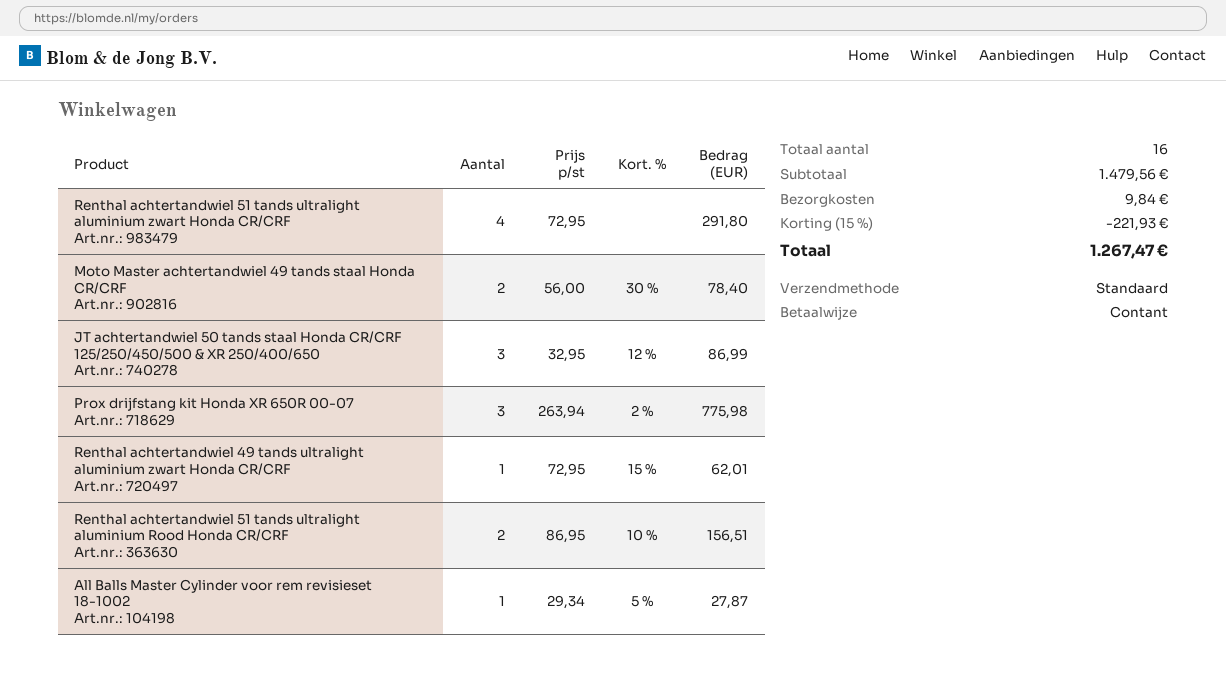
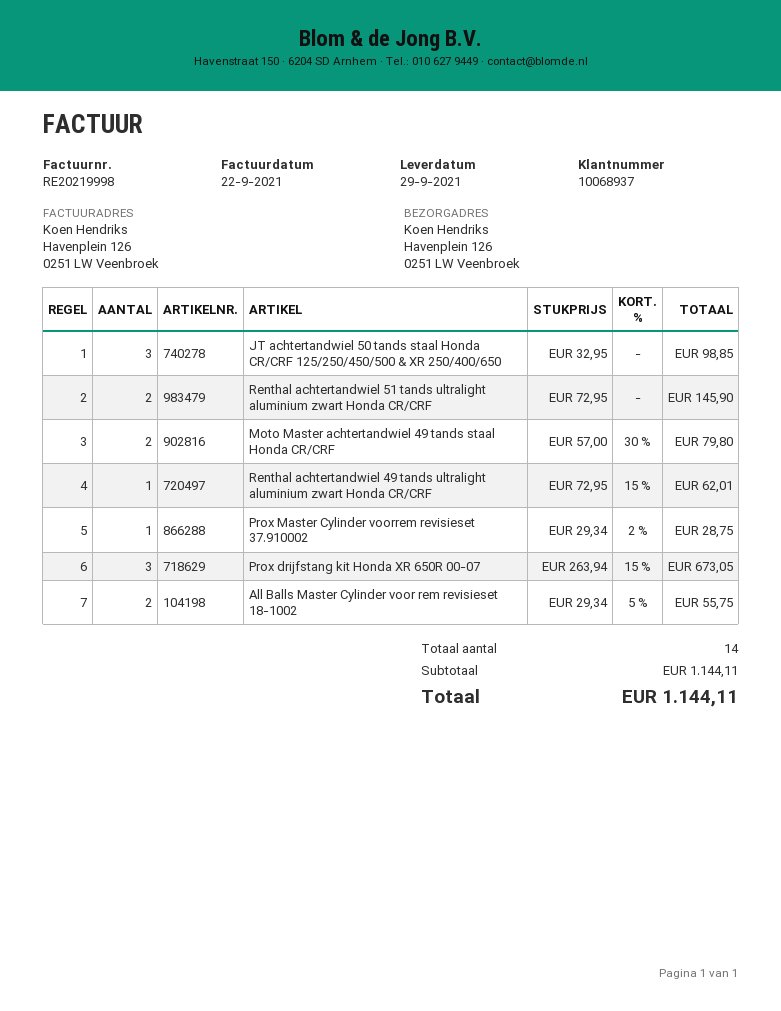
Renthal achtertandwiel 51 tands ultralight aluminium zwart Honda CR/CRF: 4 x 72.95 = 291.80 -> 2 x 72.95 = 145.90
Moto Master achtertandwiel 49 tands staal Honda CR/CRF: 2 x 56.00 - 30% = 78.40 -> 2 x 57.00 - 30% = 79.80
JT achtertandwiel 50 tands staal Honda CR/CRF 125/250/450/500 & XR 250/400/650: 3 x 32.95 - 12% = 86.99 -> 3 x 32.95 = 98.85
Prox drijfstang kit Honda XR 650R 00-07: 3 x 263.94 - 2% = 775.98 -> 3 x 263.94 - 15% = 673.05
Renthal achtertandwiel 51 tands ultralight aluminium Rood Honda CR/CRF: 2 x 86.95 - 10% = 156.51 -> none
All Balls Master Cylinder voor rem revisieset 18-1002: 1 x 29.34 - 5% = 27.87 -> 2 x 29.34 - 5% = 55.75
Prox Master Cylinder voorrem revisieset 37.910002: none -> 1 x 29.34 - 2% = 28.75
total quantity: 16 -> 14
subtotal: 1479.56 -> 1144.11
discount: 15% = 221.93 -> none
shipping: 9.84 -> none
total: 1267.47 -> 1144.11

